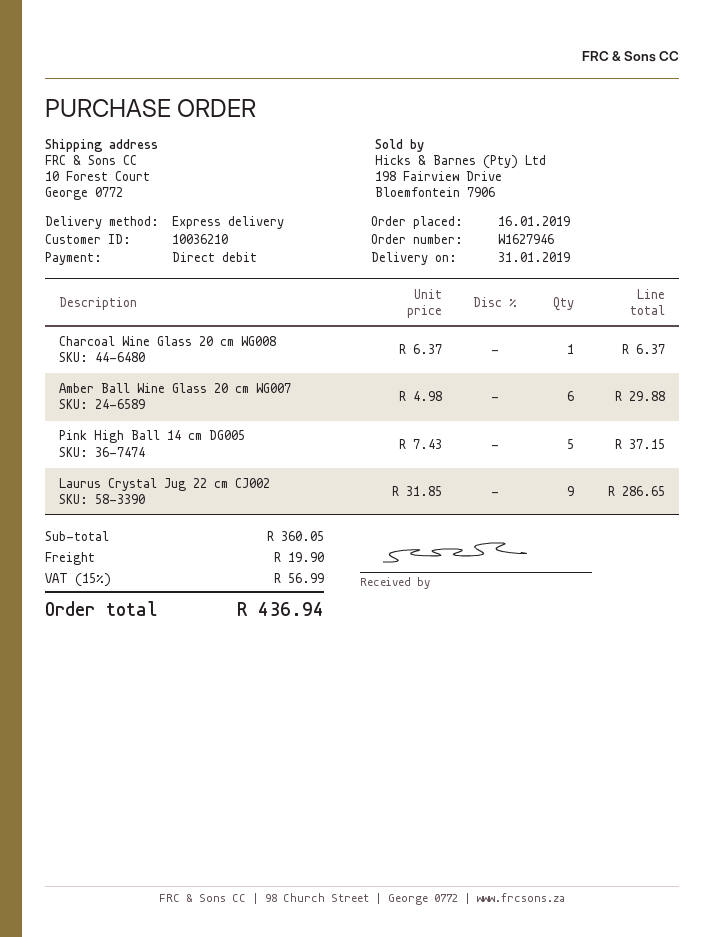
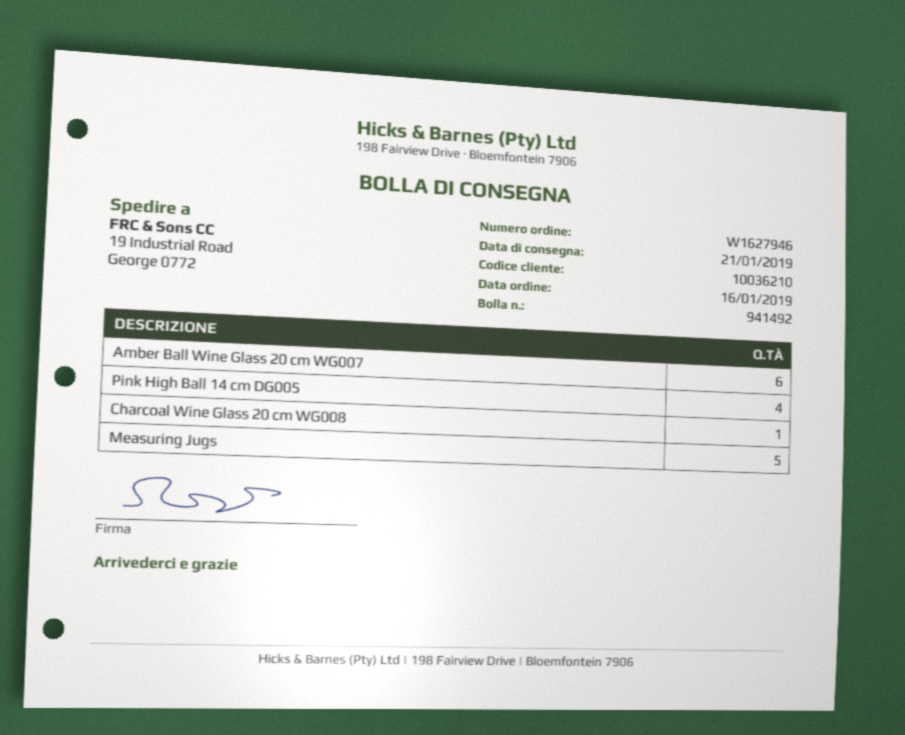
delivery date: 2019-01-31 -> 2019-01-21
ship to: 10 Forest Court, George 0772 -> 19 Industrial Road, George 0772
Pink High Ball 14 cm DG005: 5 -> 4
Laurus Crystal Jug 22 cm CJ002: 9 -> none
Measuring Jugs: none -> 5

